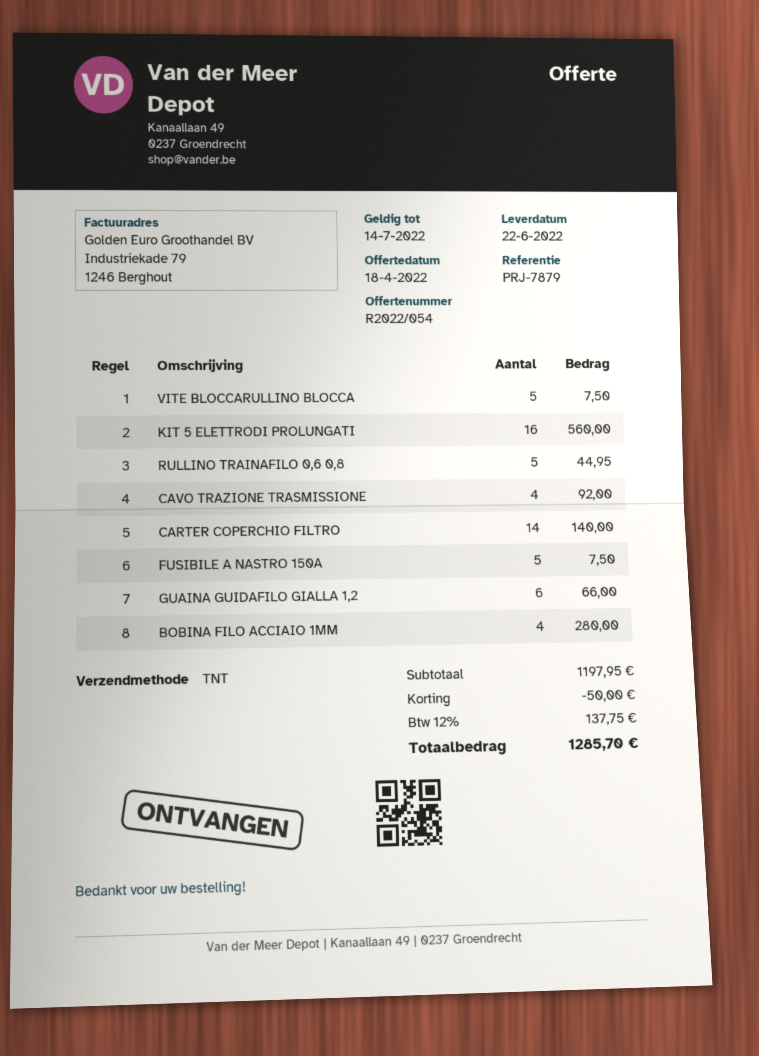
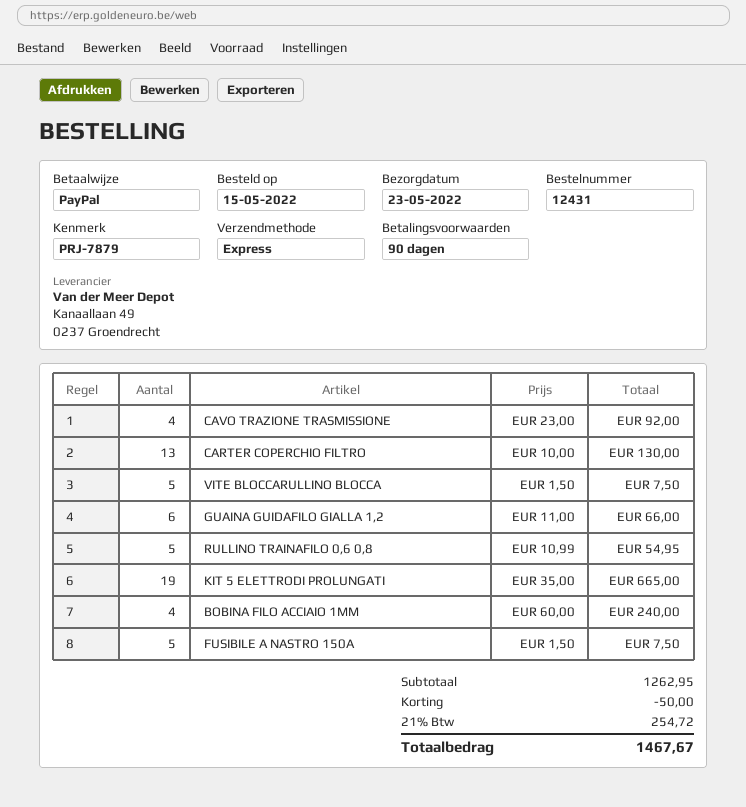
delivery date: 2022-06-22 -> 2022-05-23
shipping method: TNT -> express
KIT 5 ELETTRODI PROLUNGATI: 16 for 560.00 -> 19 for 665.00
RULLINO TRAINAFILO 0,6 0,8: 5 for 44.95 -> 5 for 54.95
CARTER COPERCHIO FILTRO: 14 for 140.00 -> 13 for 130.00
BOBINA FILO ACCIAIO 1MM: 4 for 280.00 -> 4 for 240.00
subtotal: 1197.95 -> 1262.95
tax: 12% = 137.75 -> 21% = 254.72
total: 1285.70 -> 1467.67

